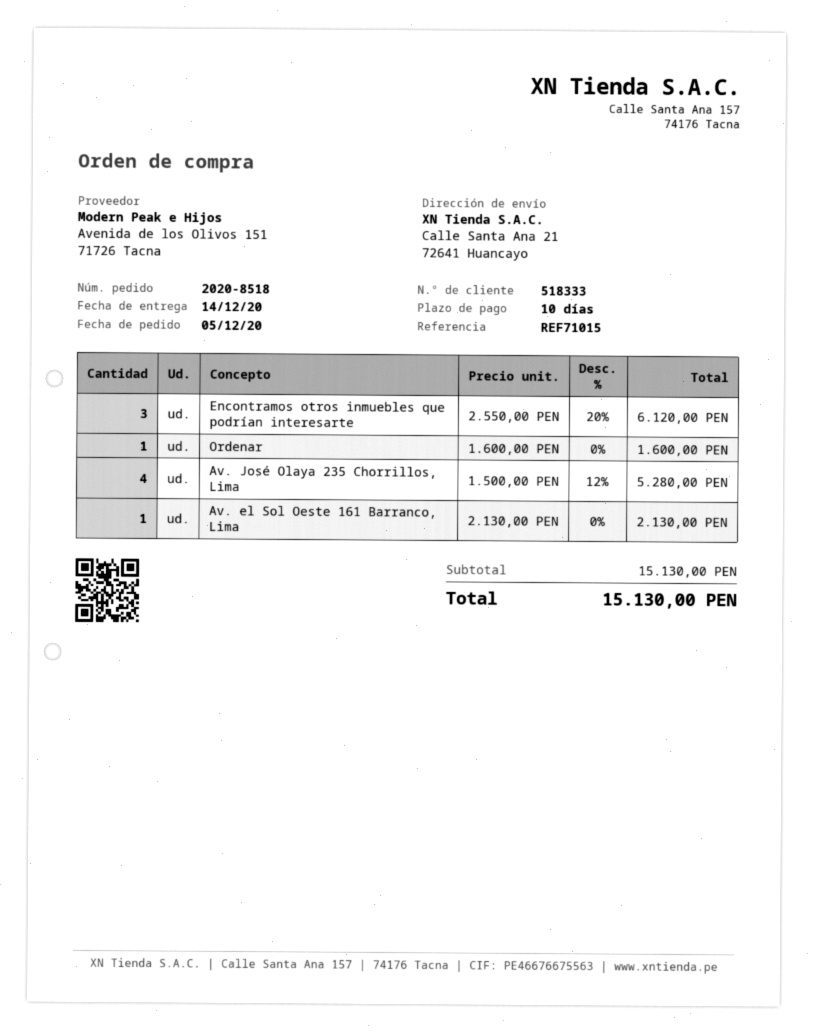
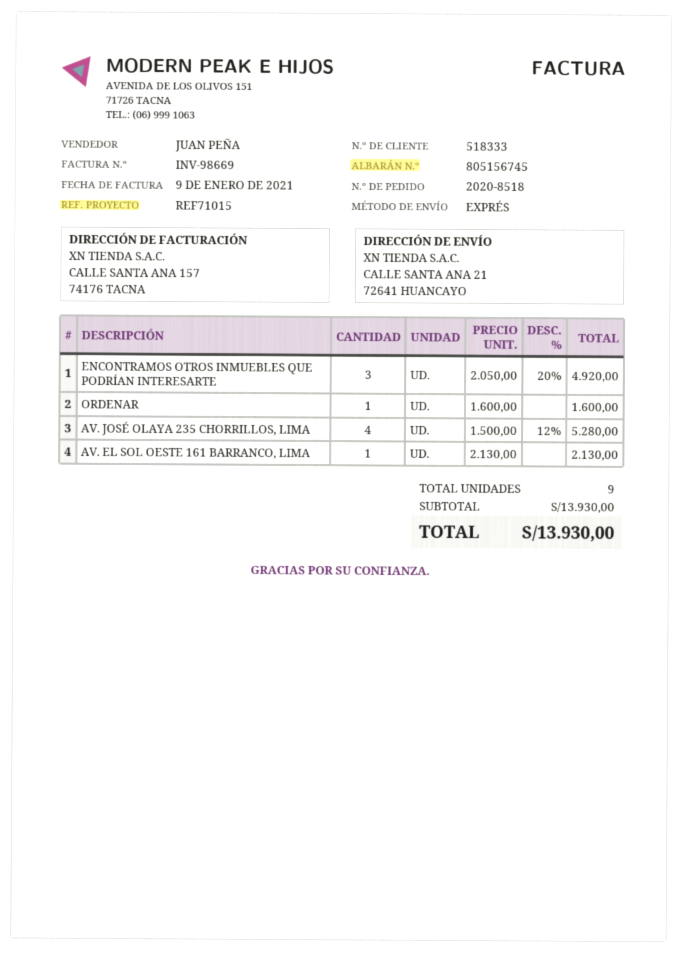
Encontramos otros inmuebles que podrían interesarte: 3 x 2550.00 - 20% = 6120.00 -> 3 x 2050.00 - 20% = 4920.00
subtotal: 15130.00 -> 13930.00
total: 15130.00 -> 13930.00

